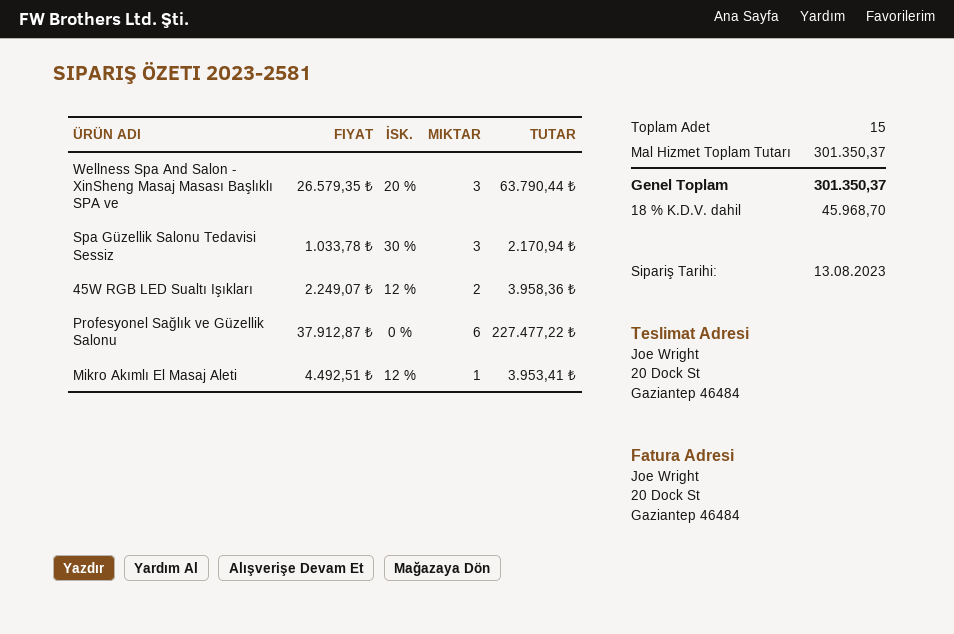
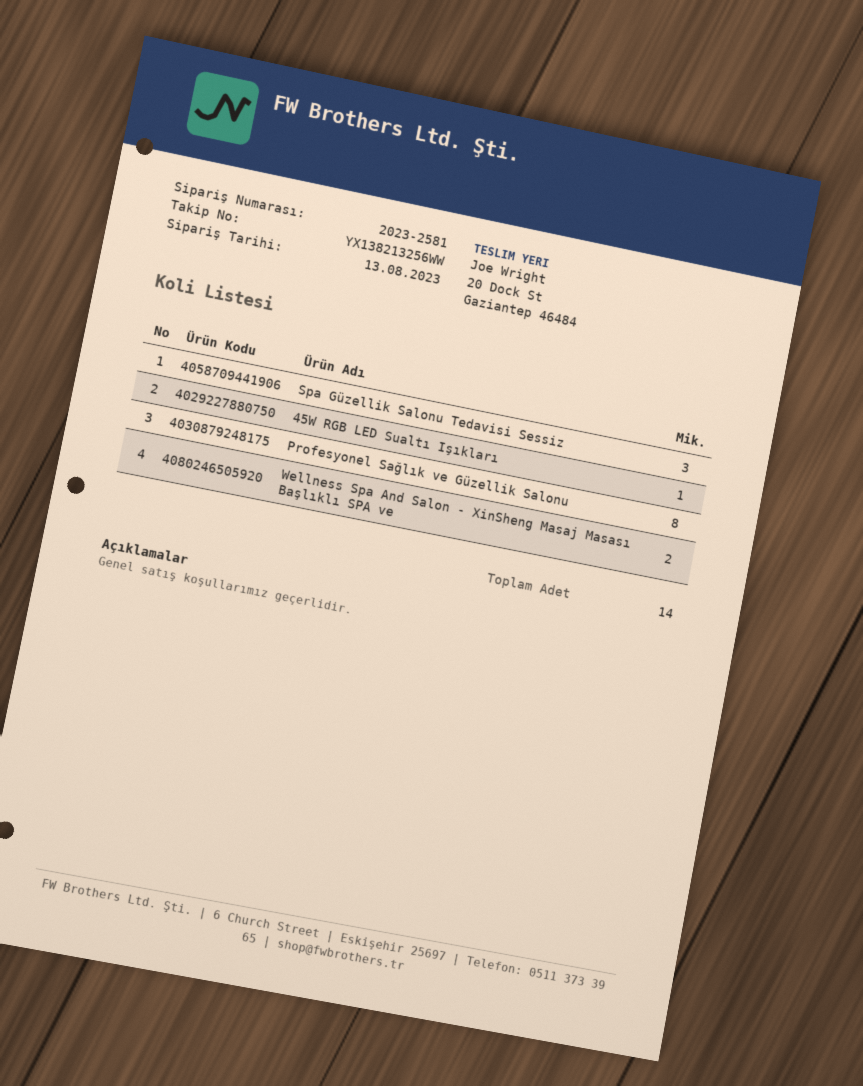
Wellness Spa And Salon - XinSheng Masaj Masası Başlıklı SPA ve: 3 -> 2
45W RGB LED Sualtı Işıkları: 2 -> 1
Profesyonel Sağlık ve Güzellik Salonu: 6 -> 8
Mikro Akımlı El Masaj Aleti: 1 -> none
total quantity: 15 -> 14

